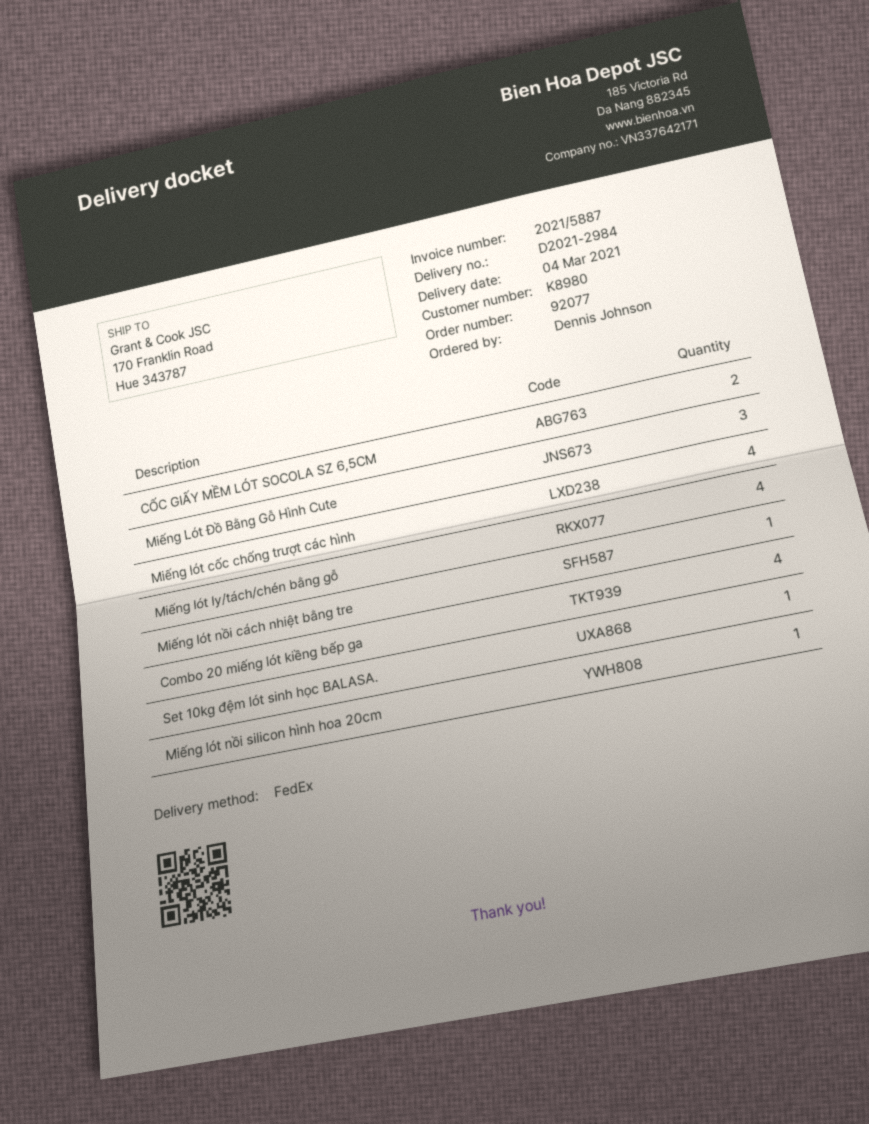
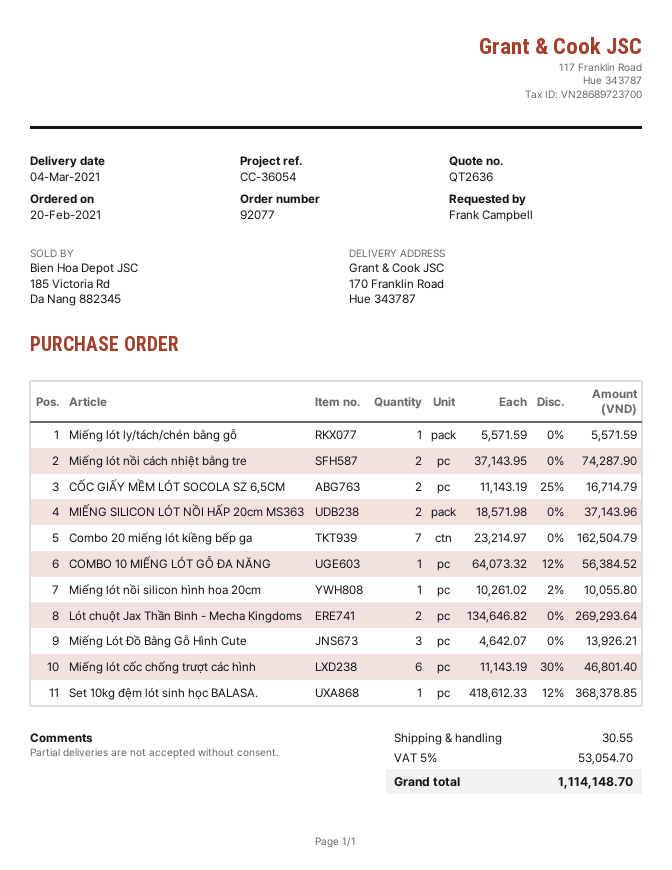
ordered by: Dennis Johnson -> Frank Campbell
Miếng lót cốc chống trượt các hình: 4 -> 6
Miếng lót ly/tách/chén bằng gỗ: 4 -> 1
Miếng lót nồi cách nhiệt bằng tre: 1 -> 2
Combo 20 miếng lót kiềng bếp ga: 4 -> 7
MIẾNG SILICON LÓT NỒI HẤP 20cm MS363: none -> 2
COMBO 10 MIẾNG LÓT GỖ ĐA NĂNG: none -> 1
Lót chuột Jax Thần Binh - Mecha Kingdoms: none -> 2

